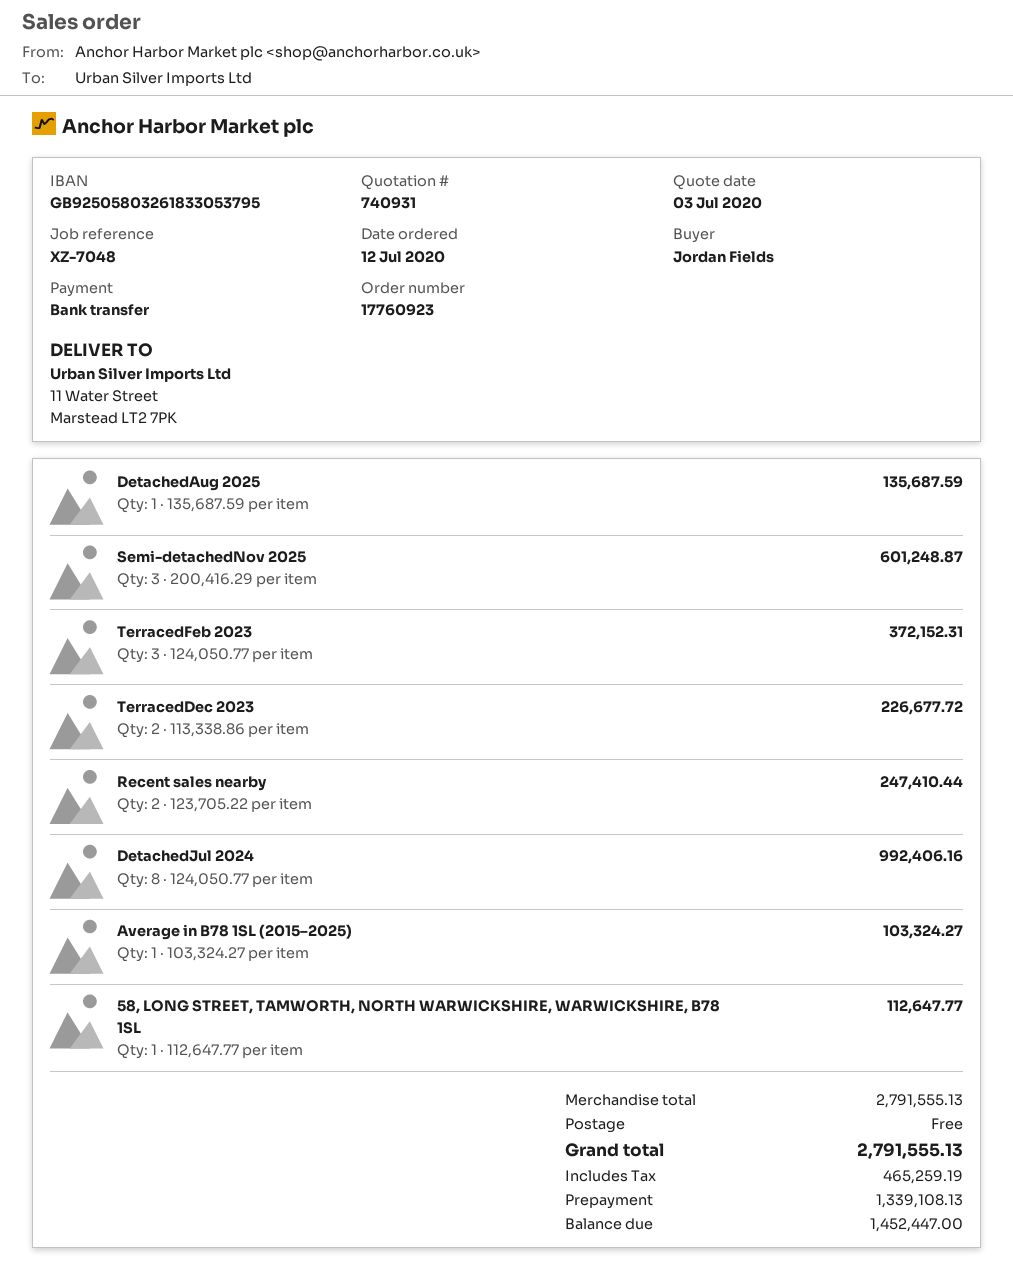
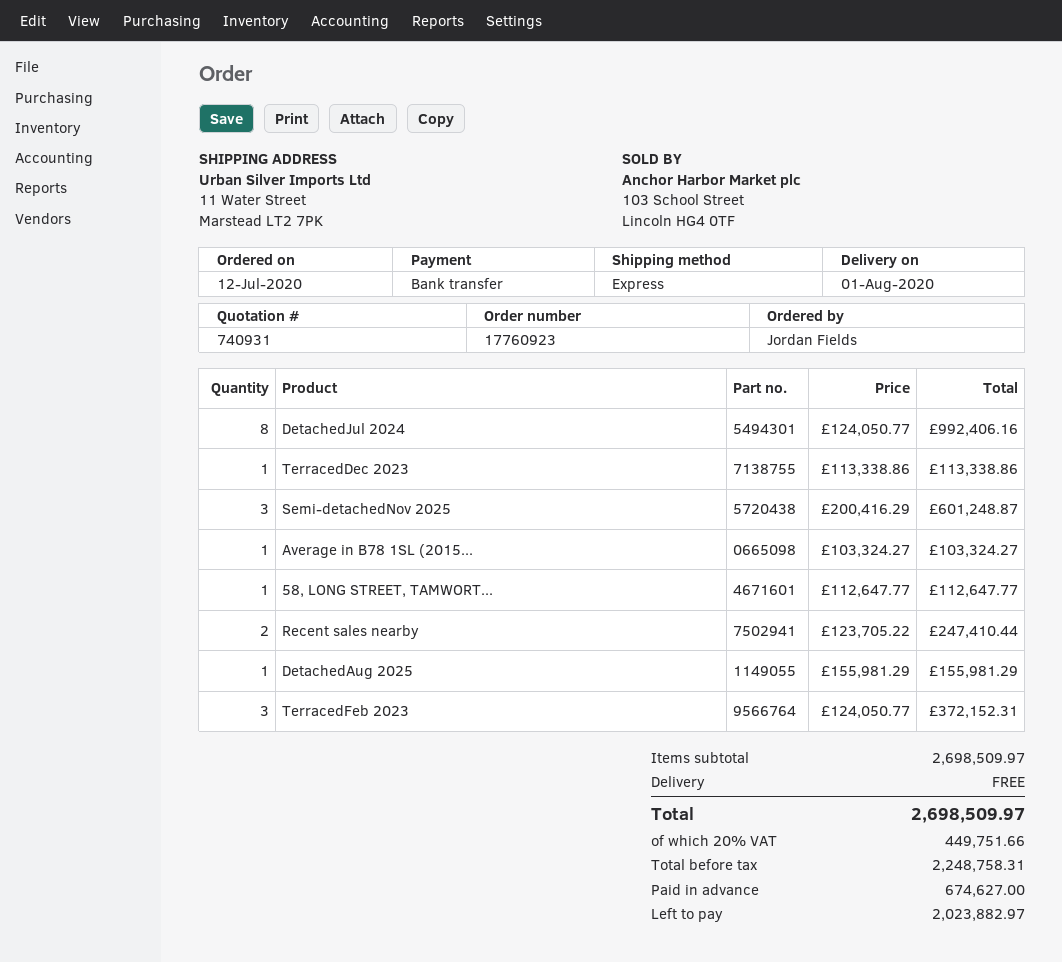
DetachedAug 2025: 1 x 135687.59 = 135687.59 -> 1 x 155981.29 = 155981.29
TerracedDec 2023: 2 x 113338.86 = 226677.72 -> 1 x 113338.86 = 113338.86
subtotal: 2791555.13 -> 2698509.97
tax: 465259.19 -> 449751.66
total: 2791555.13 -> 2698509.97
deposit: 1339108.13 -> 674627.00
balance: 1452447.00 -> 2023882.97

